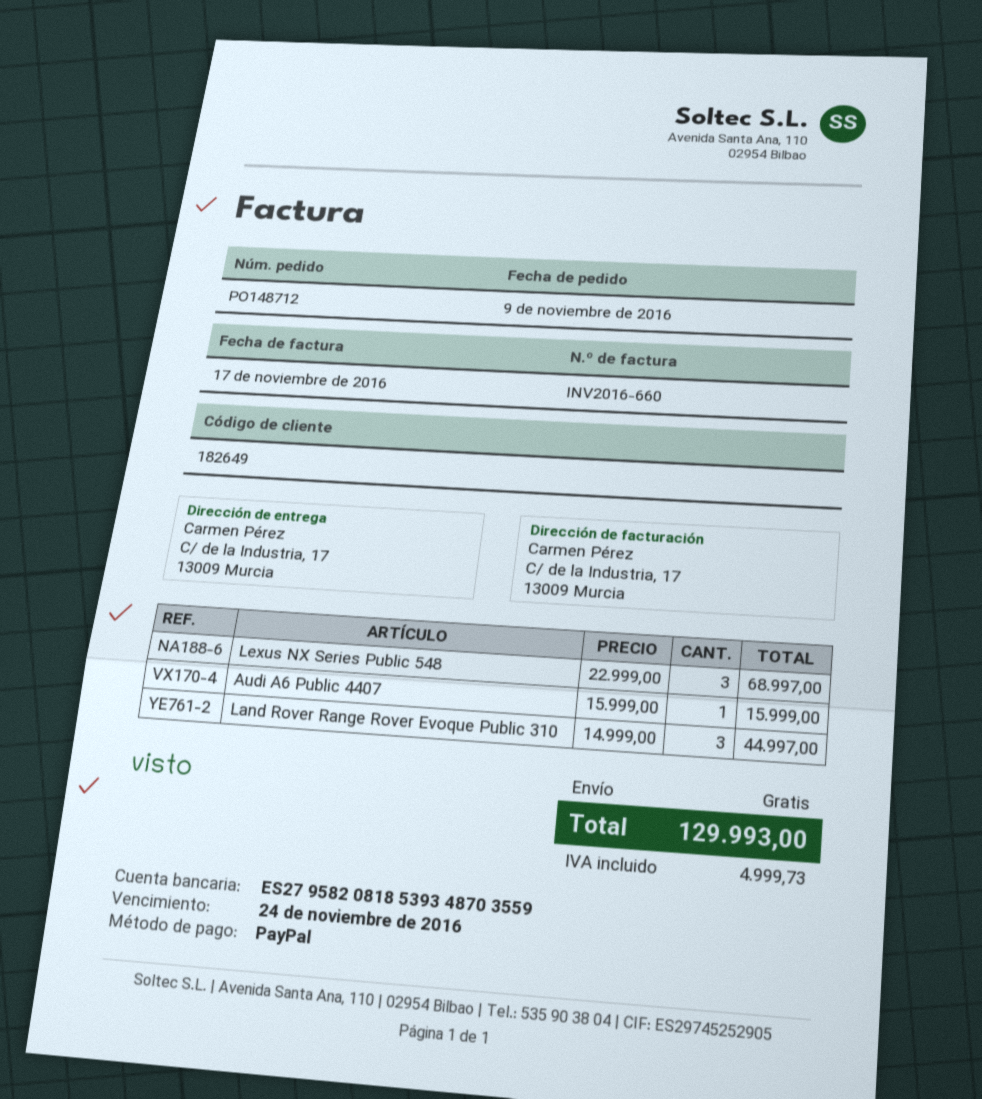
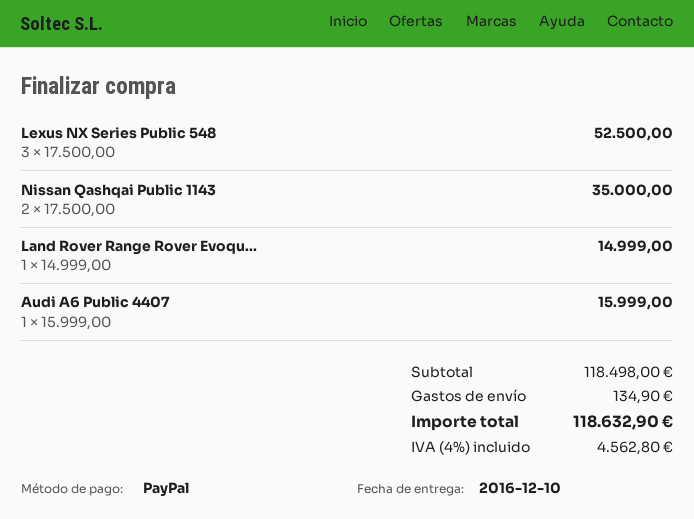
Lexus NX Series Public 548: 3 x 22999.00 = 68997.00 -> 3 x 17500.00 = 52500.00
Land Rover Range Rover Evoque Public 310: 3 x 14999.00 = 44997.00 -> 1 x 14999.00 = 14999.00
Nissan Qashqai Public 1143: none -> 2 x 17500.00 = 35000.00
shipping: 0.00 -> 134.90
tax: 4999.73 -> 4562.80
total: 129993.00 -> 118632.90

